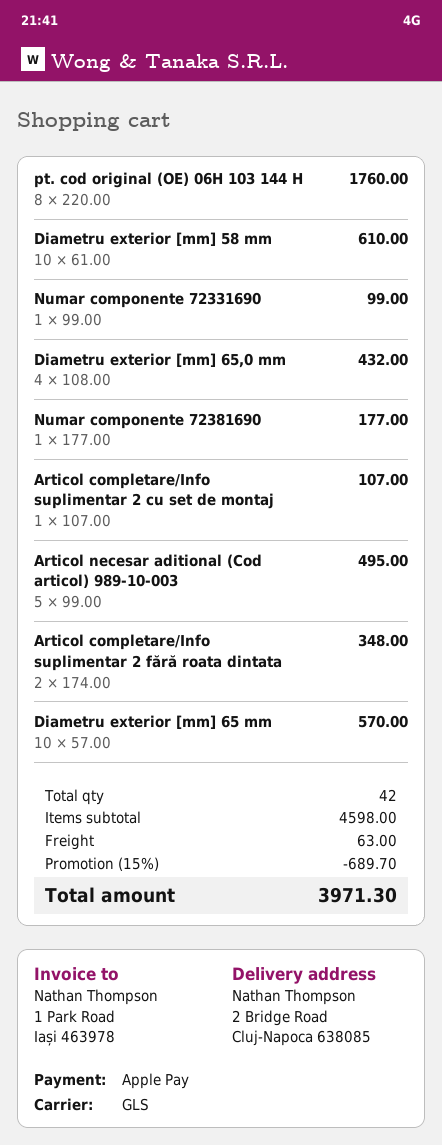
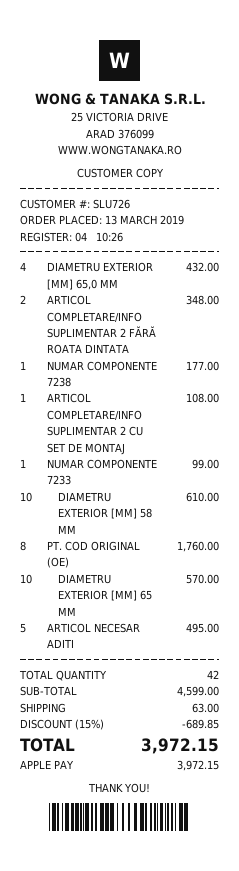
Articol completare/Info suplimentar 2 cu set de montaj: 1 for 107.00 -> 1 for 108.00
subtotal: 4598.00 -> 4599.00
discount: 15% = 689.70 -> 15% = 689.85
total: 3971.30 -> 3972.15

